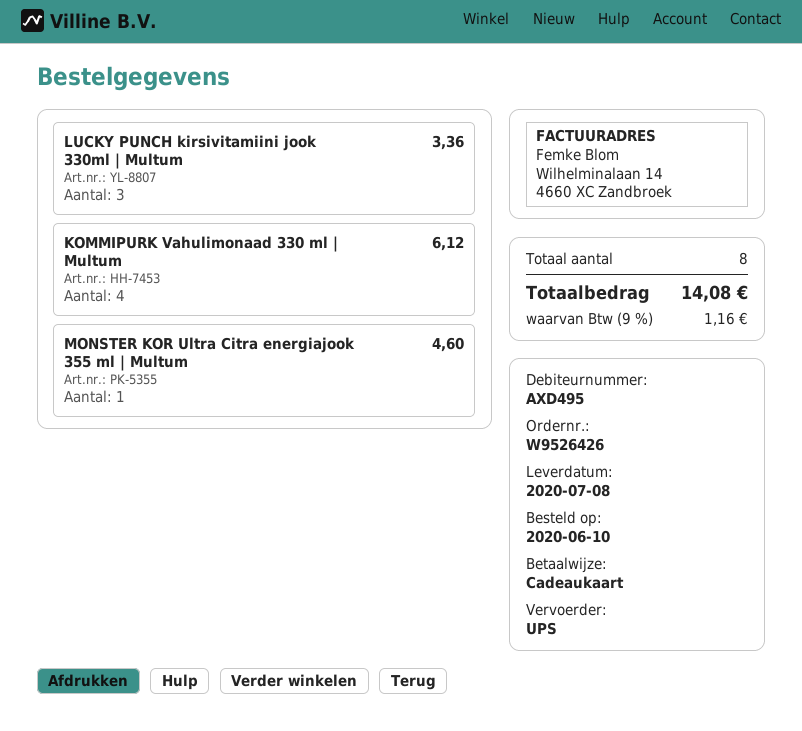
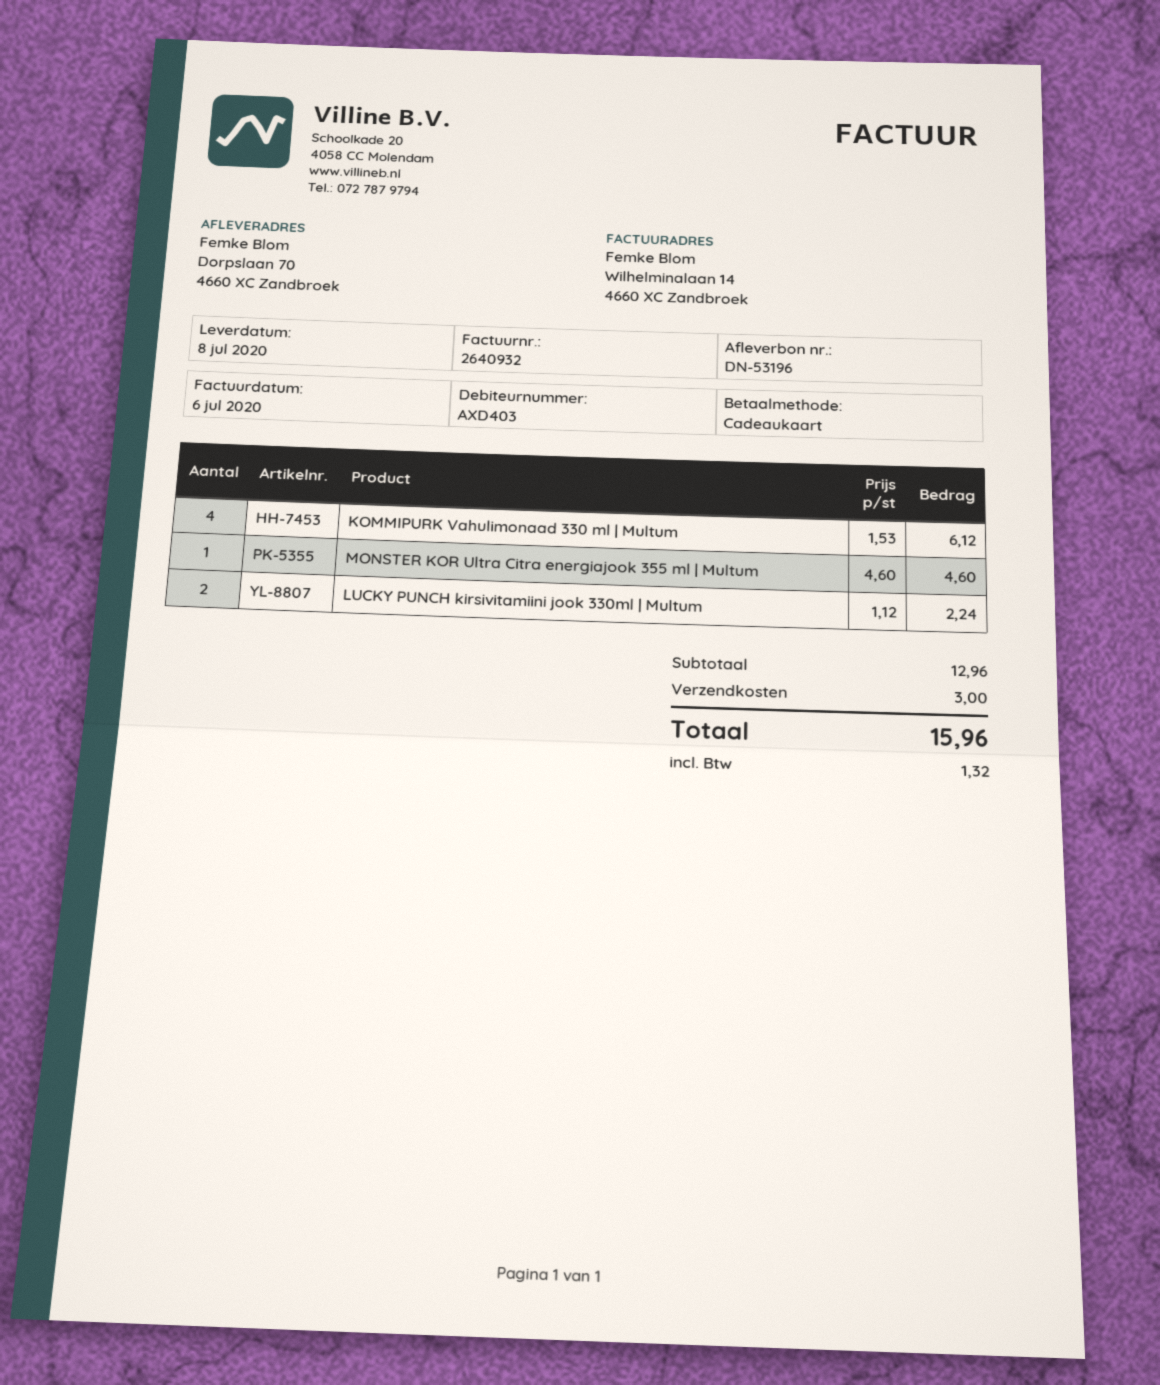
customer number: AXD495 -> AXD403
LUCKY PUNCH kirsivitamiini jook 330ml | Multum: 3 for 3.36 -> 2 for 2.24
shipping: none -> 3.00
tax: 1.16 -> 1.32
total: 14.08 -> 15.96

